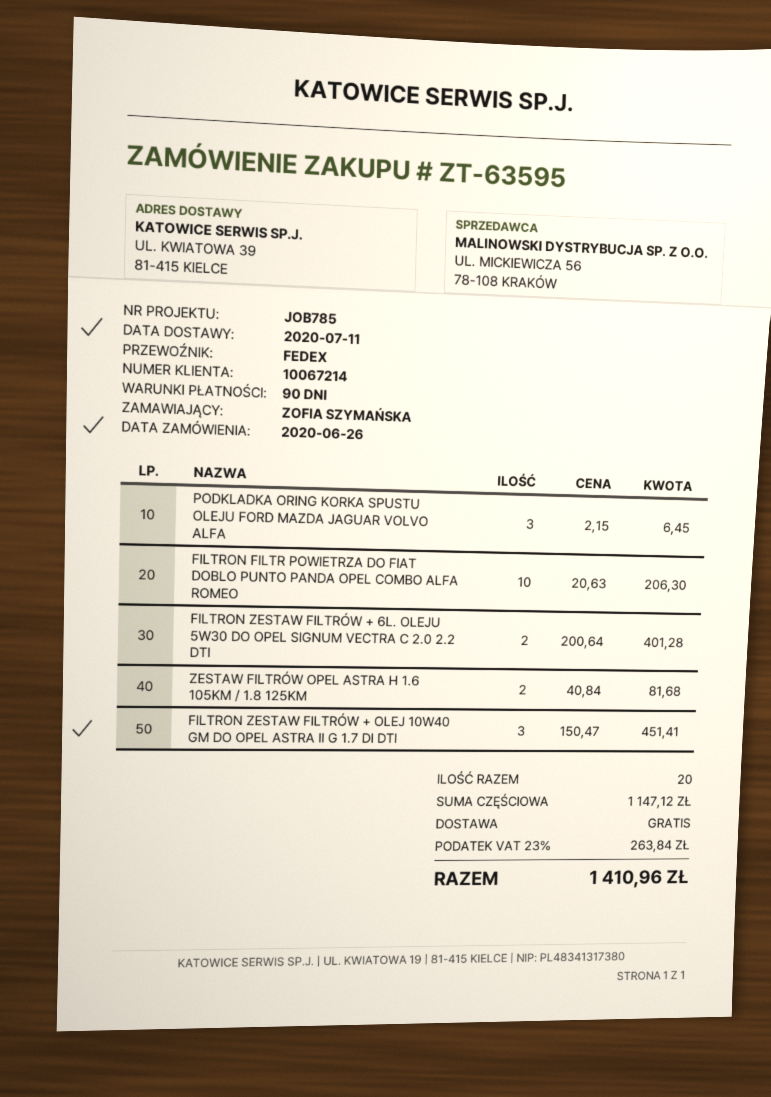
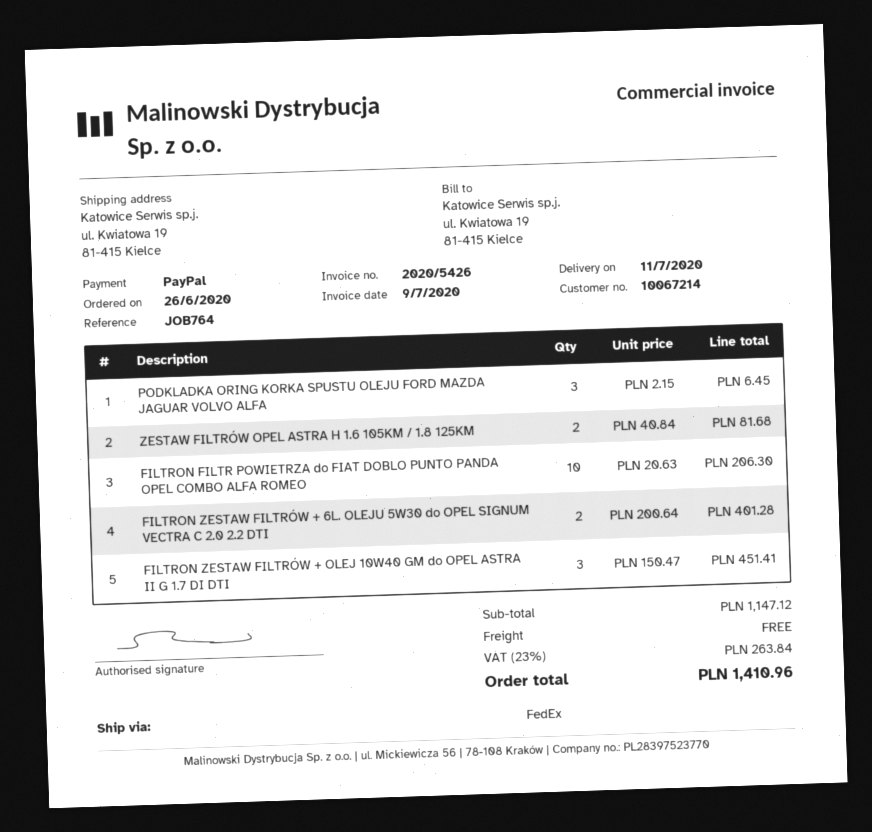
reference: JOB785 -> JOB764
ship to: UL. KWIATOWA 39, 81-415 KIELCE -> ul. Kwiatowa 19, 81-415 Kielce

